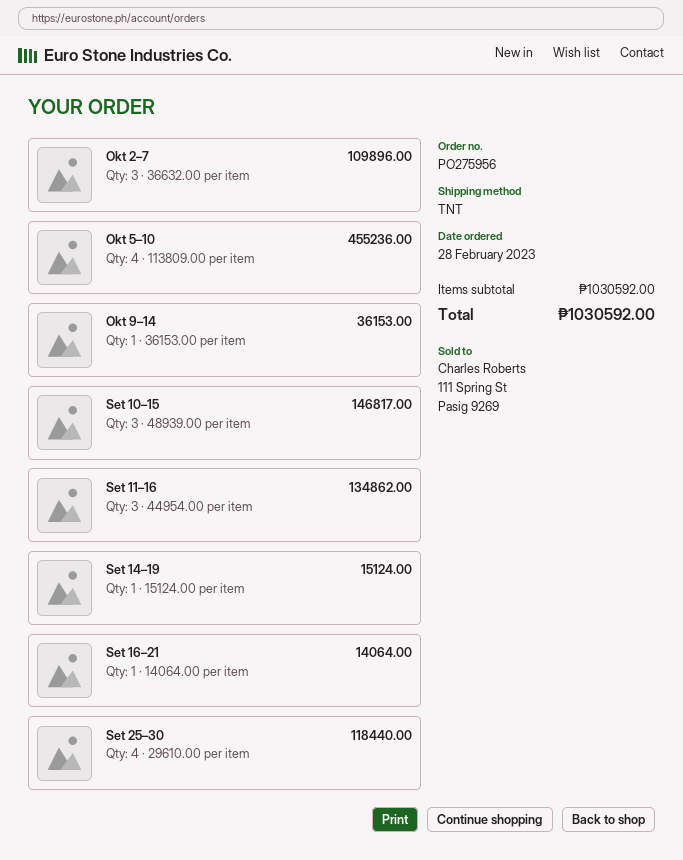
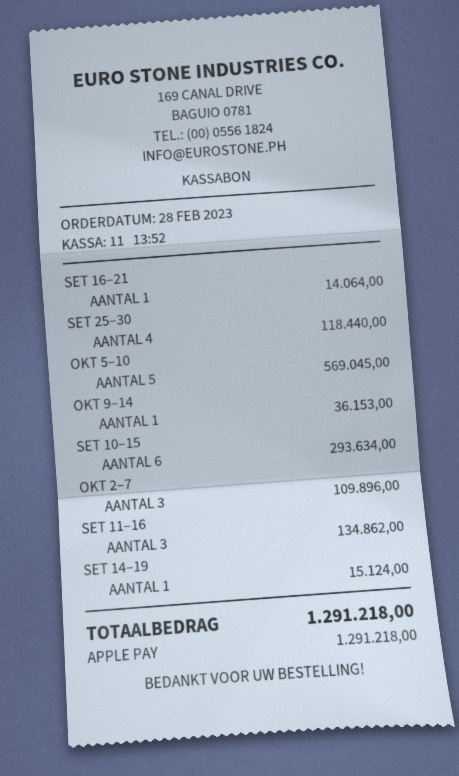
Okt 5–10: 4 for 455236.00 -> 5 for 569045.00
Set 10–15: 3 for 146817.00 -> 6 for 293634.00
total: 1030592.00 -> 1291218.00

